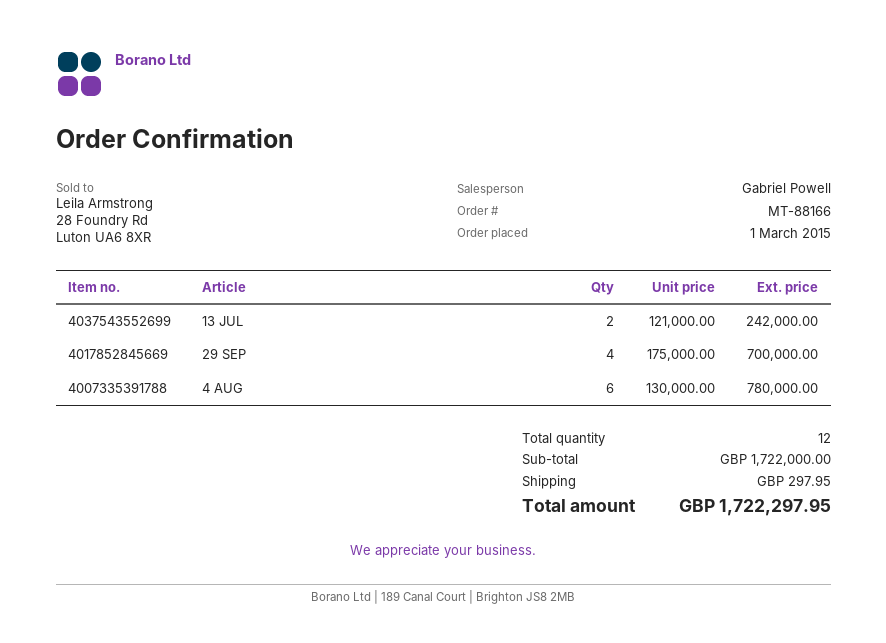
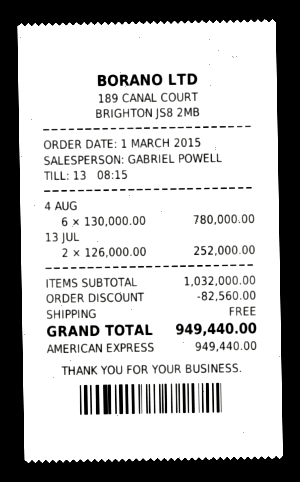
13 JUL: 2 x 121000.00 = 242000.00 -> 2 x 126000.00 = 252000.00
29 SEP: 4 x 175000.00 = 700000.00 -> none
subtotal: 1722000.00 -> 1032000.00
discount: none -> 82560.00
shipping: 297.95 -> 0.00
total: 1722297.95 -> 949440.00

